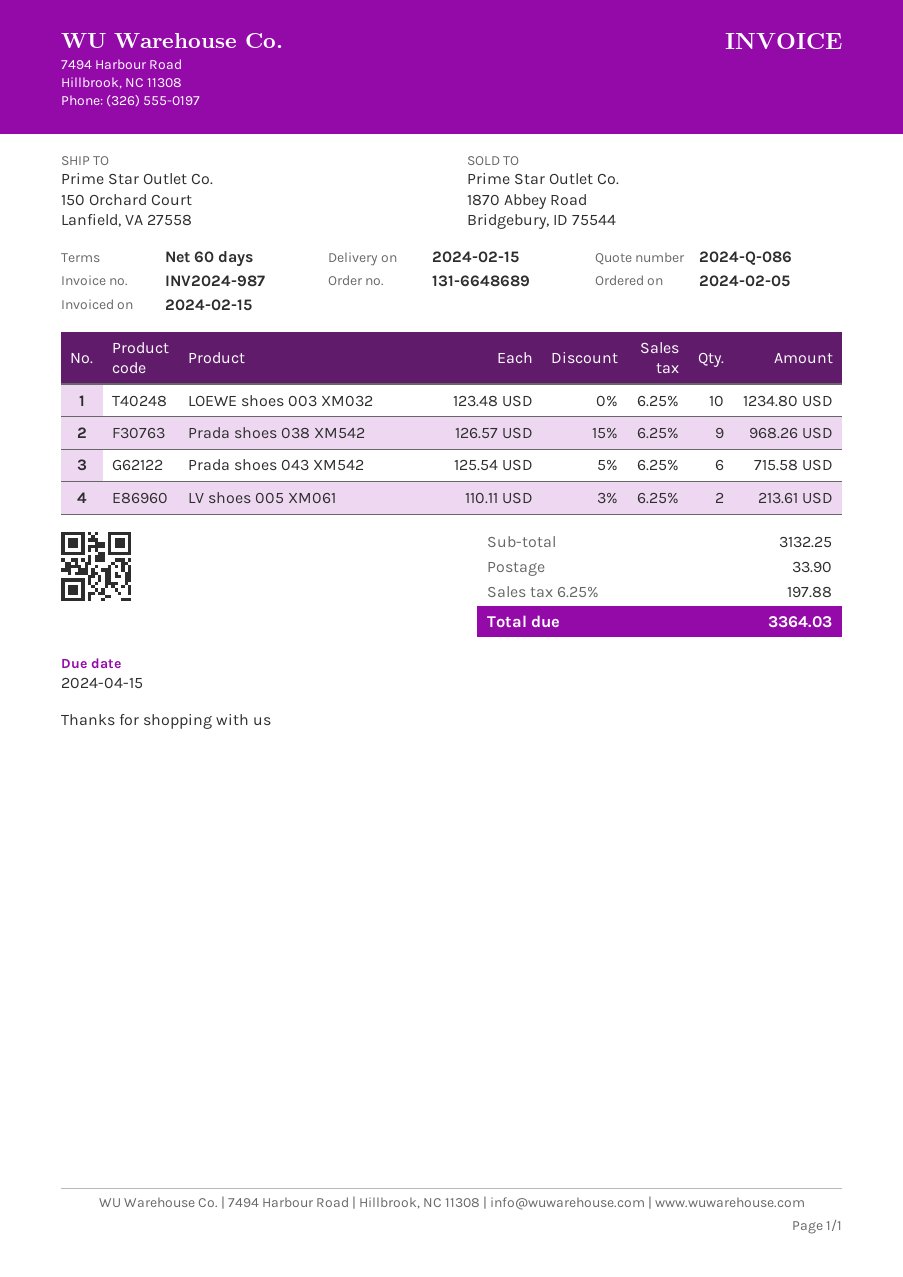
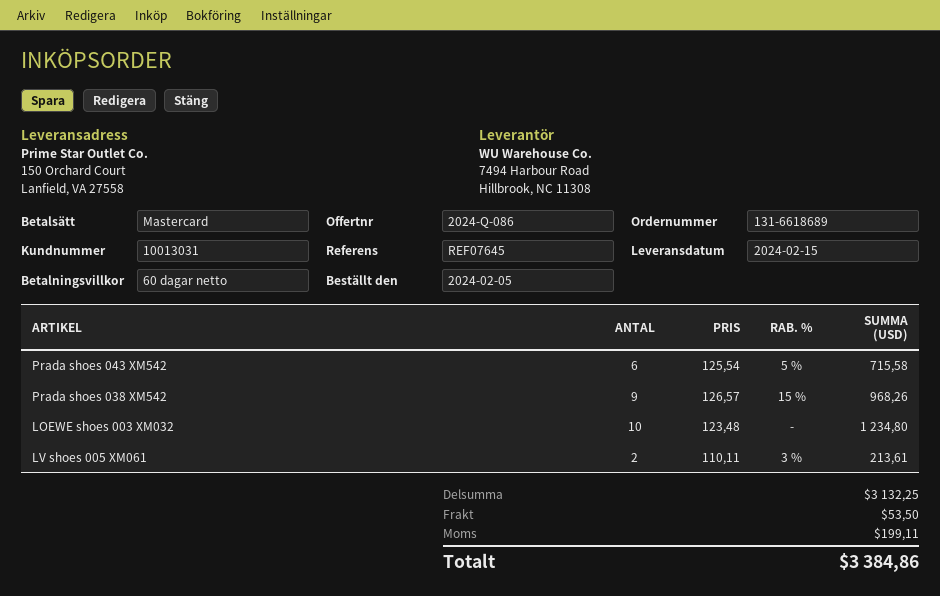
order number: 131-6648689 -> 131-6618689
shipping: 33.90 -> 53.50
tax: 197.88 -> 199.11
total: 3364.03 -> 3384.86

